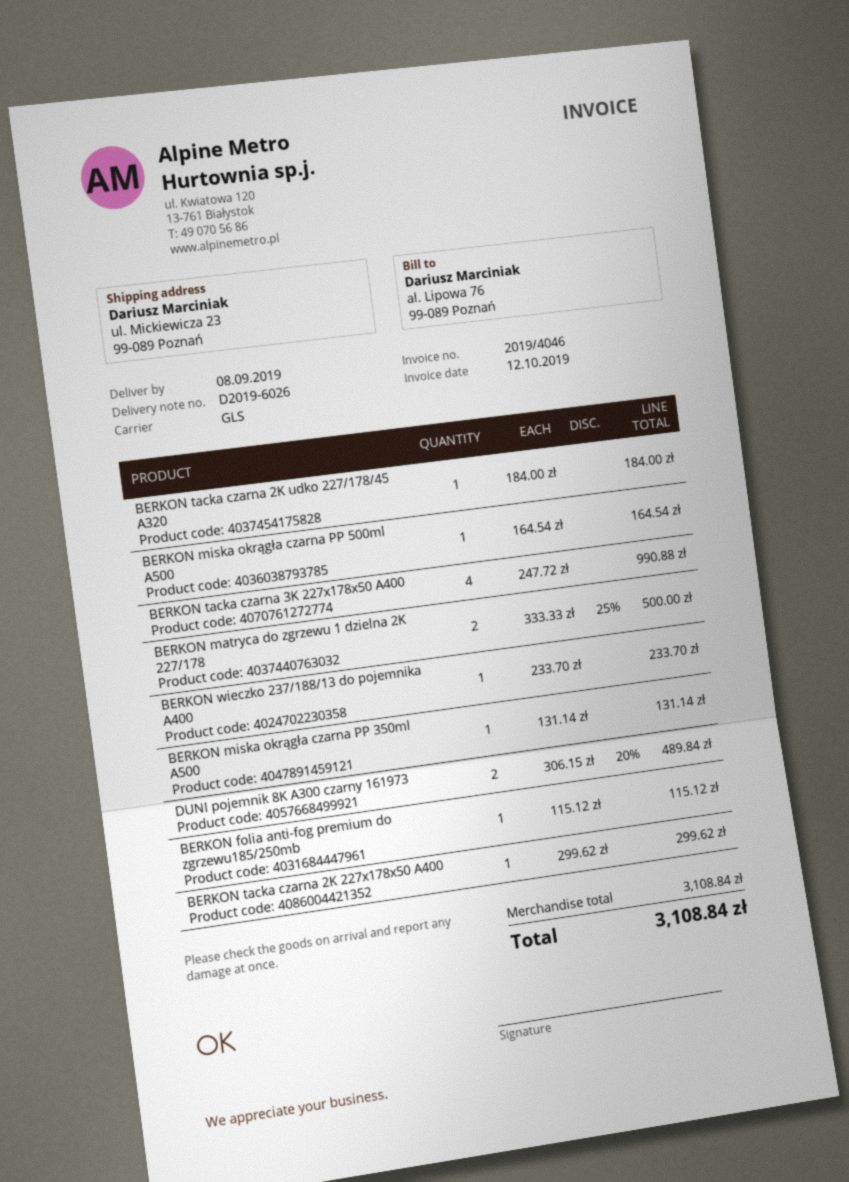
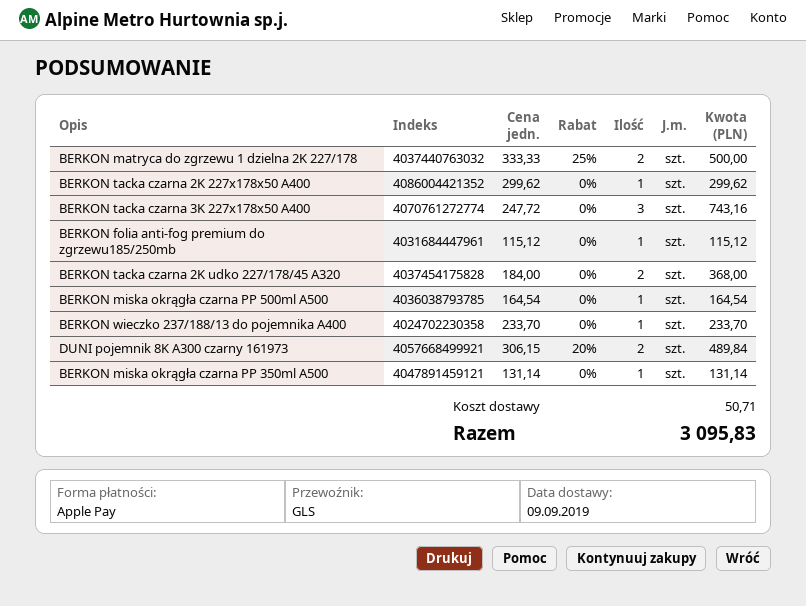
delivery date: 2019-09-08 -> 2019-09-09
BERKON tacka czarna 2K udko 227/178/45 A320: 1 x 184.00 = 184.00 -> 2 x 184.00 = 368.00
BERKON tacka czarna 3K 227x178x50 A400: 4 x 247.72 = 990.88 -> 3 x 247.72 = 743.16
shipping: none -> 50.71
total: 3108.84 -> 3095.83

